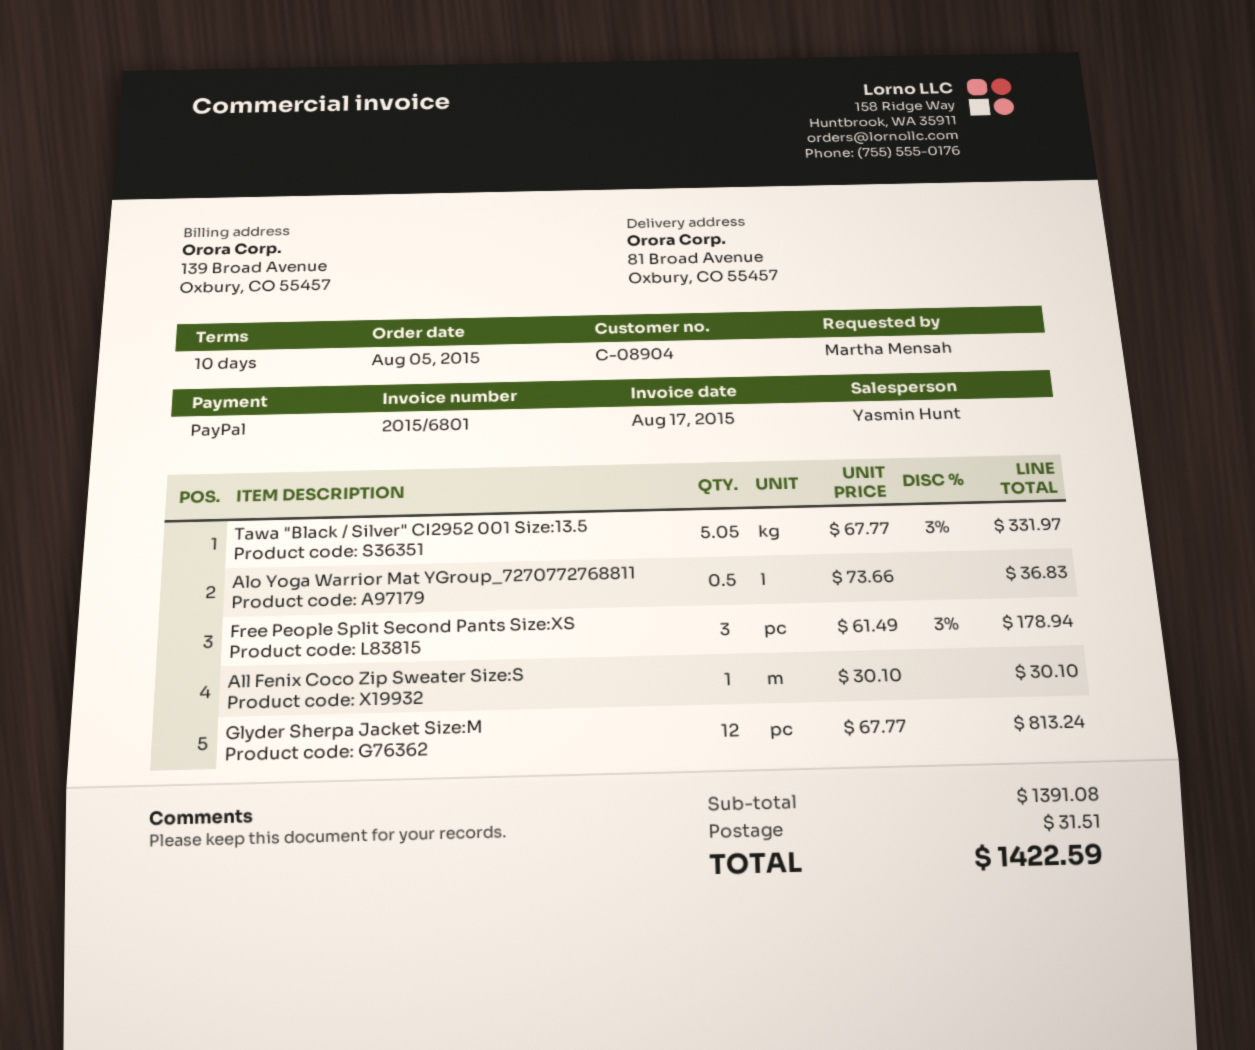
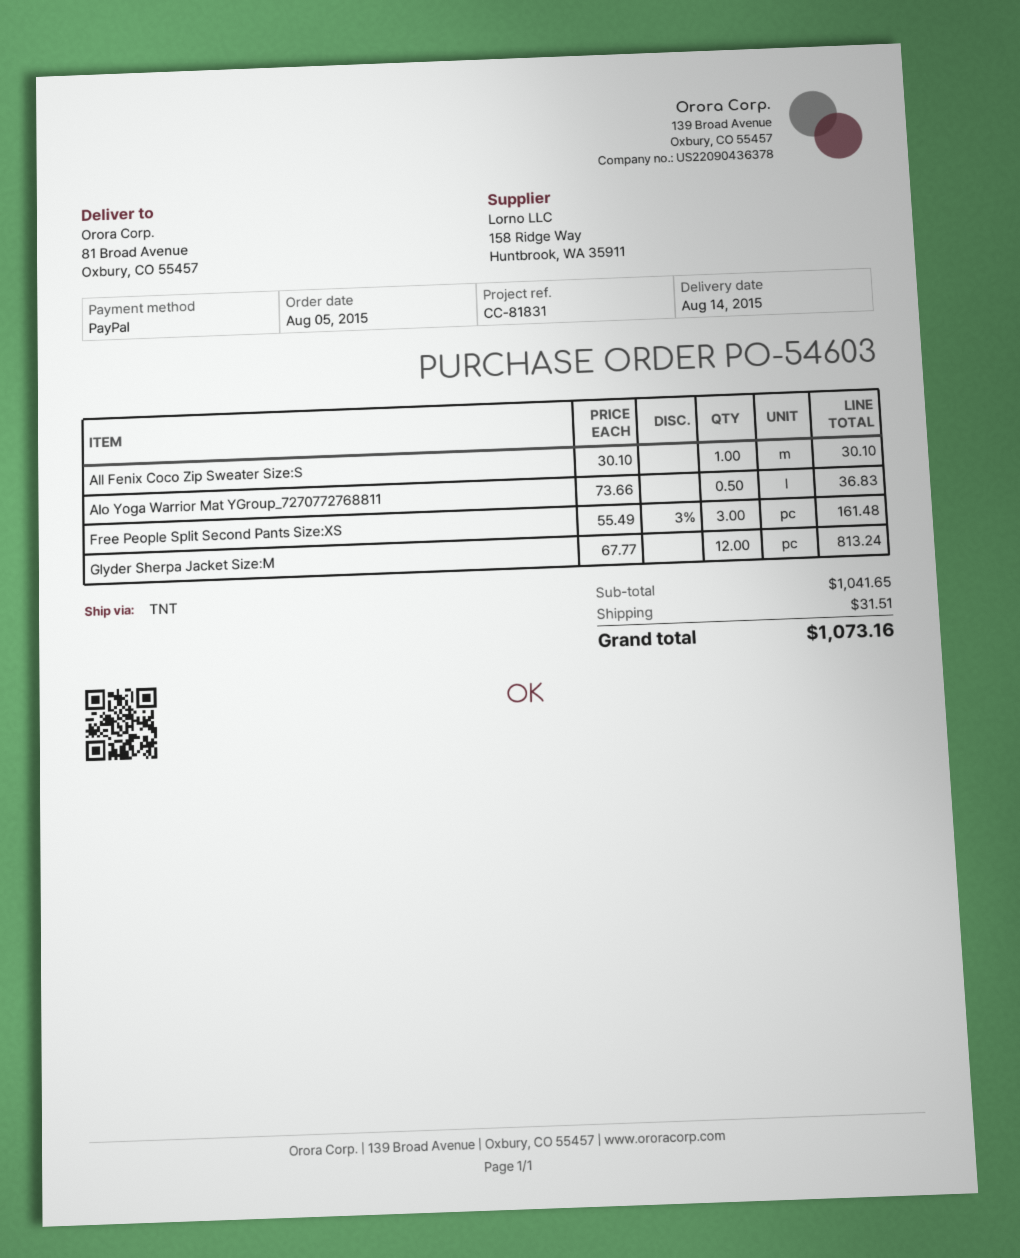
Tawa "Black / Silver" CI2952 001 Size:13.5: 5.05 x 67.77 - 3% = 331.97 -> none
Free People Split Second Pants Size:XS: 3 x 61.49 - 3% = 178.94 -> 3 x 55.49 - 3% = 161.48
subtotal: 1391.08 -> 1041.65
total: 1422.59 -> 1073.16

